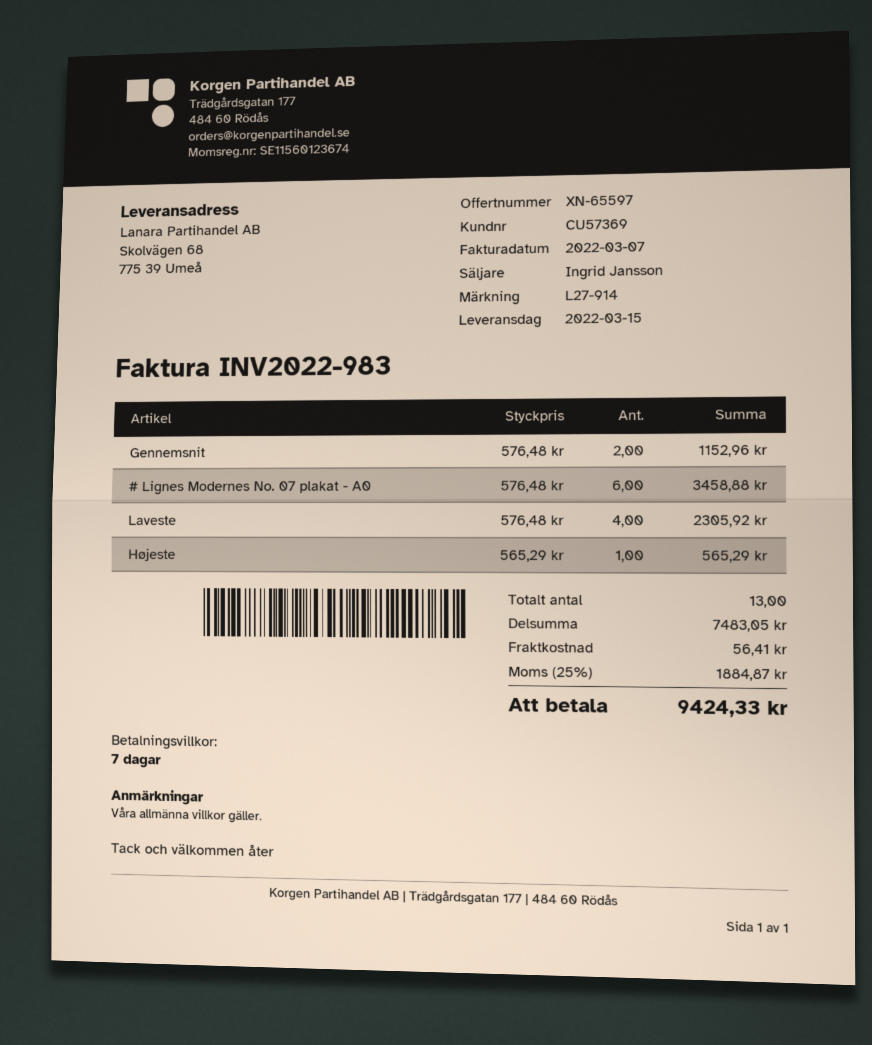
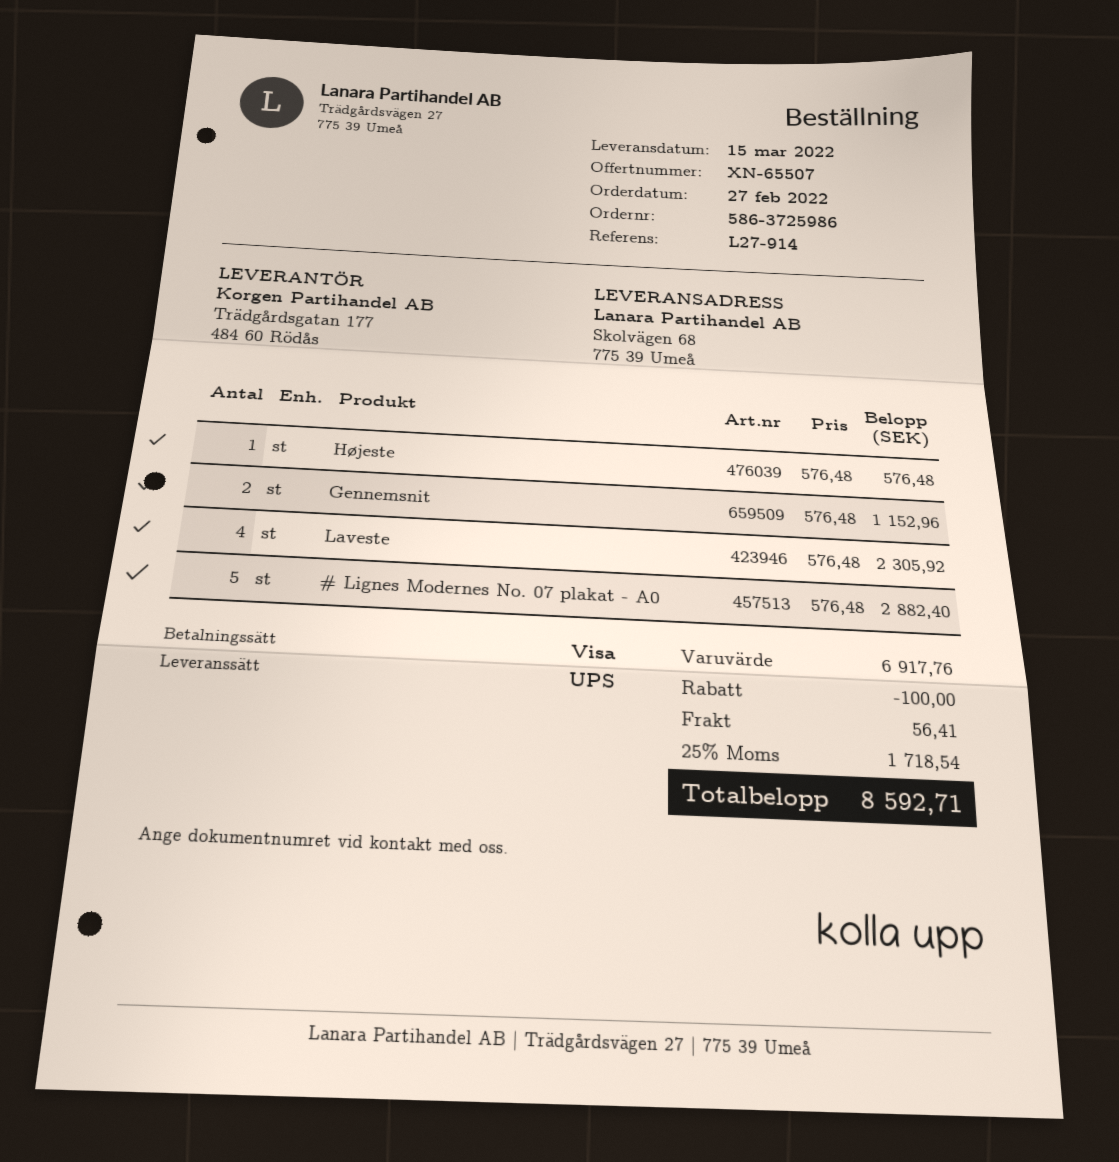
quote number: XN-65597 -> XN-65507
# Lignes Modernes No. 07 plakat - A0: 6 x 576.48 = 3458.88 -> 5 x 576.48 = 2882.40
Højeste: 1 x 565.29 = 565.29 -> 1 x 576.48 = 576.48
subtotal: 7483.05 -> 6917.76
discount: none -> 100.00
tax: 25% = 1884.87 -> 25% = 1718.54
total: 9424.33 -> 8592.71

